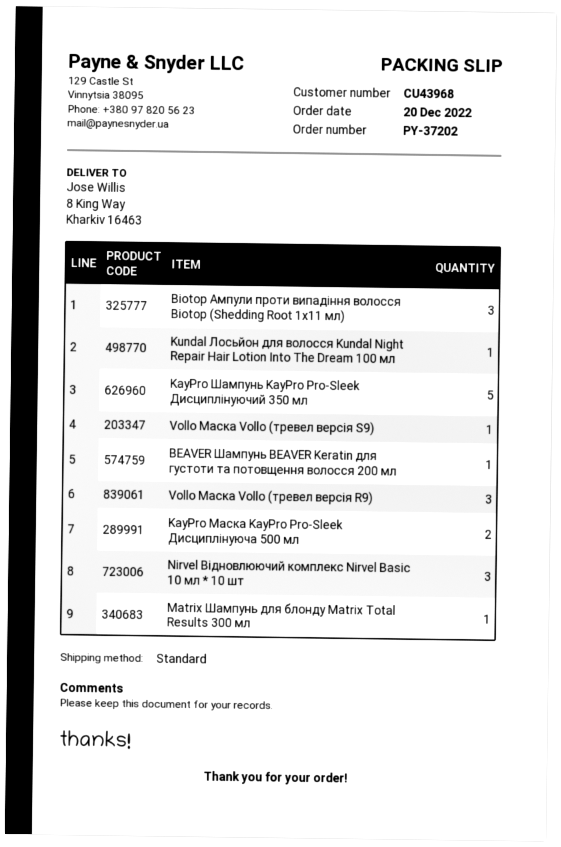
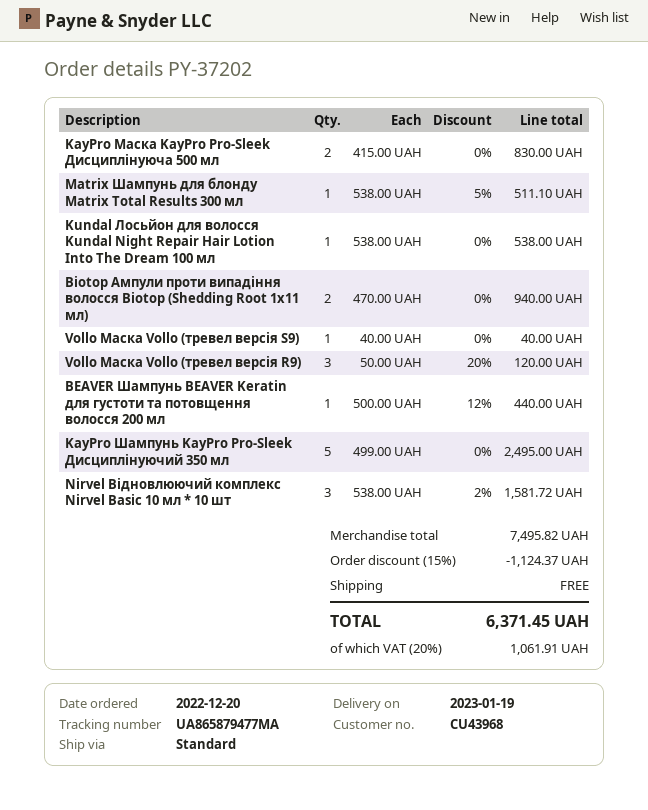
Biotop Ампули проти випадіння волосся Biotop (Shedding Root 1x11 мл): 3 -> 2

